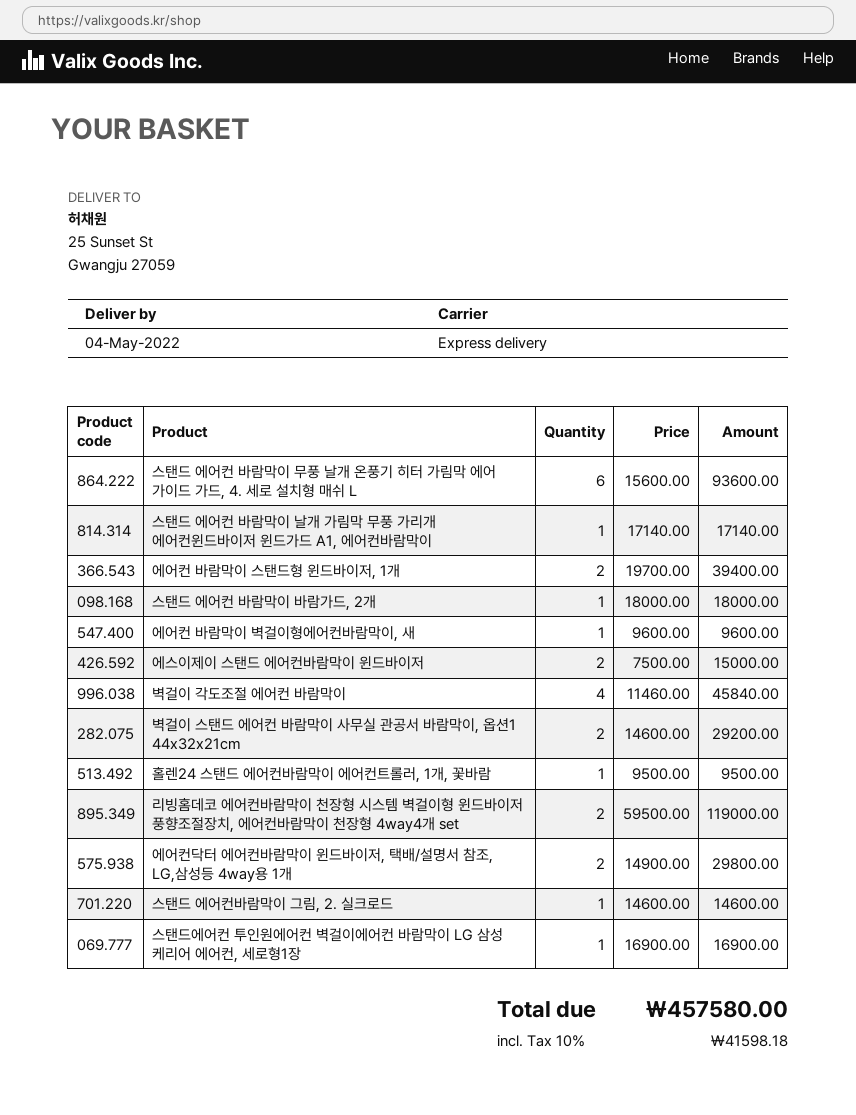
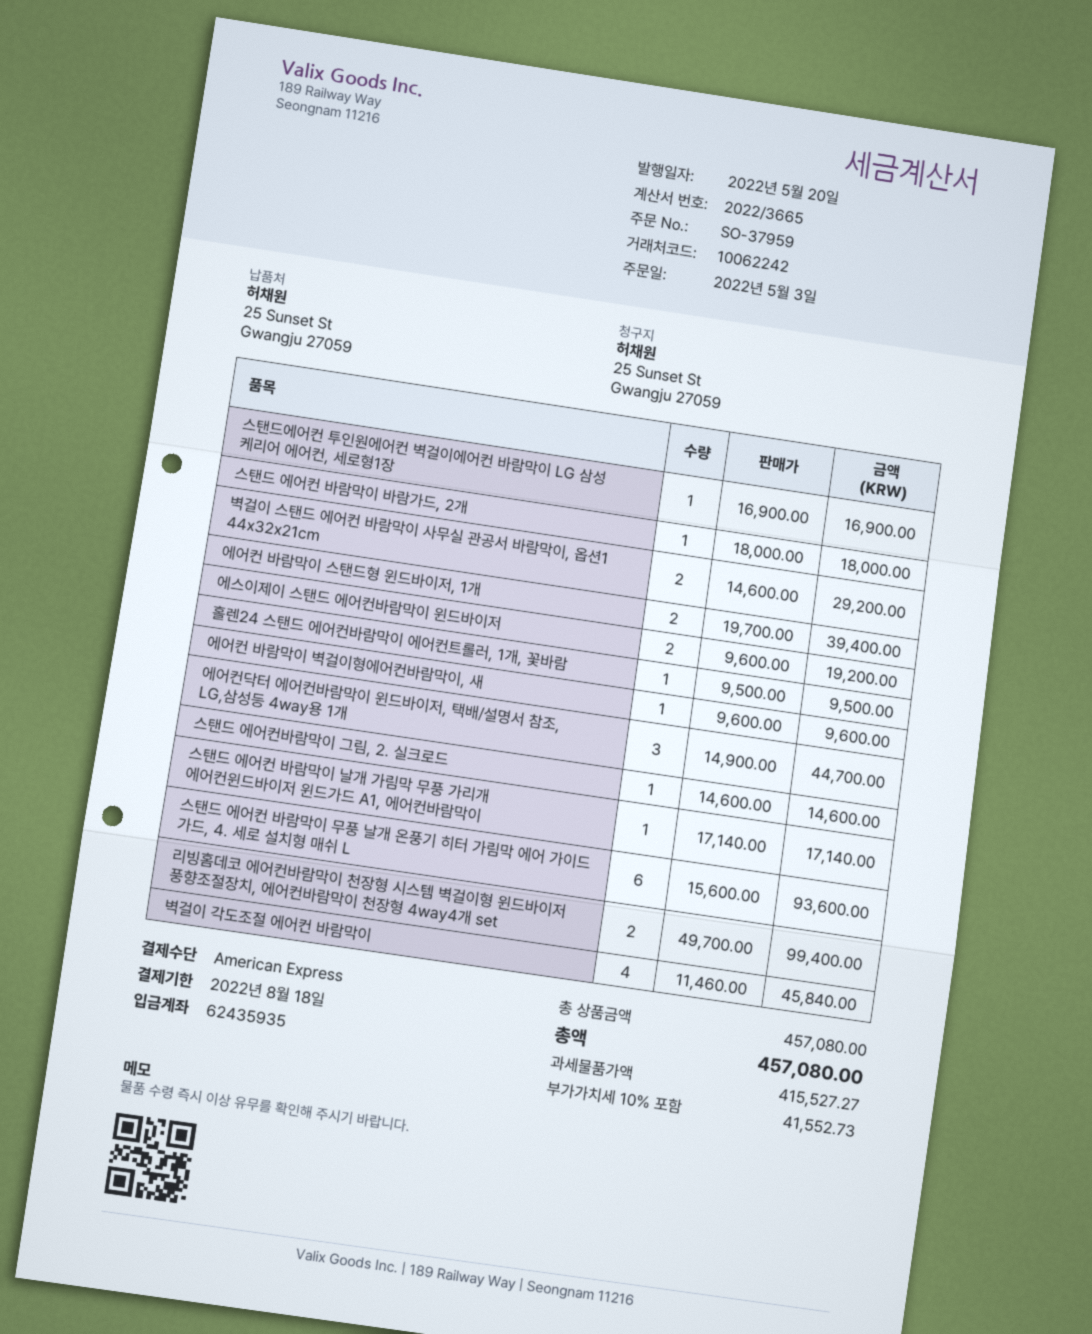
에스이제이 스탠드 에어컨바람막이 윈드바이저: 2 x 7500.00 = 15000.00 -> 2 x 9600.00 = 19200.00
리빙홈데코 에어컨바람막이 천장형 시스템 벽걸이형 윈드바이저 풍향조절장치, 에어컨바람막이 천장형 4way4개 set: 2 x 59500.00 = 119000.00 -> 2 x 49700.00 = 99400.00
에어컨닥터 에어컨바람막이 윈드바이저, 택배/설명서 참조, LG,삼성등 4way용 1개: 2 x 14900.00 = 29800.00 -> 3 x 14900.00 = 44700.00
tax: 10% = 41598.18 -> 10% = 41552.73
total: 457580.00 -> 457080.00

